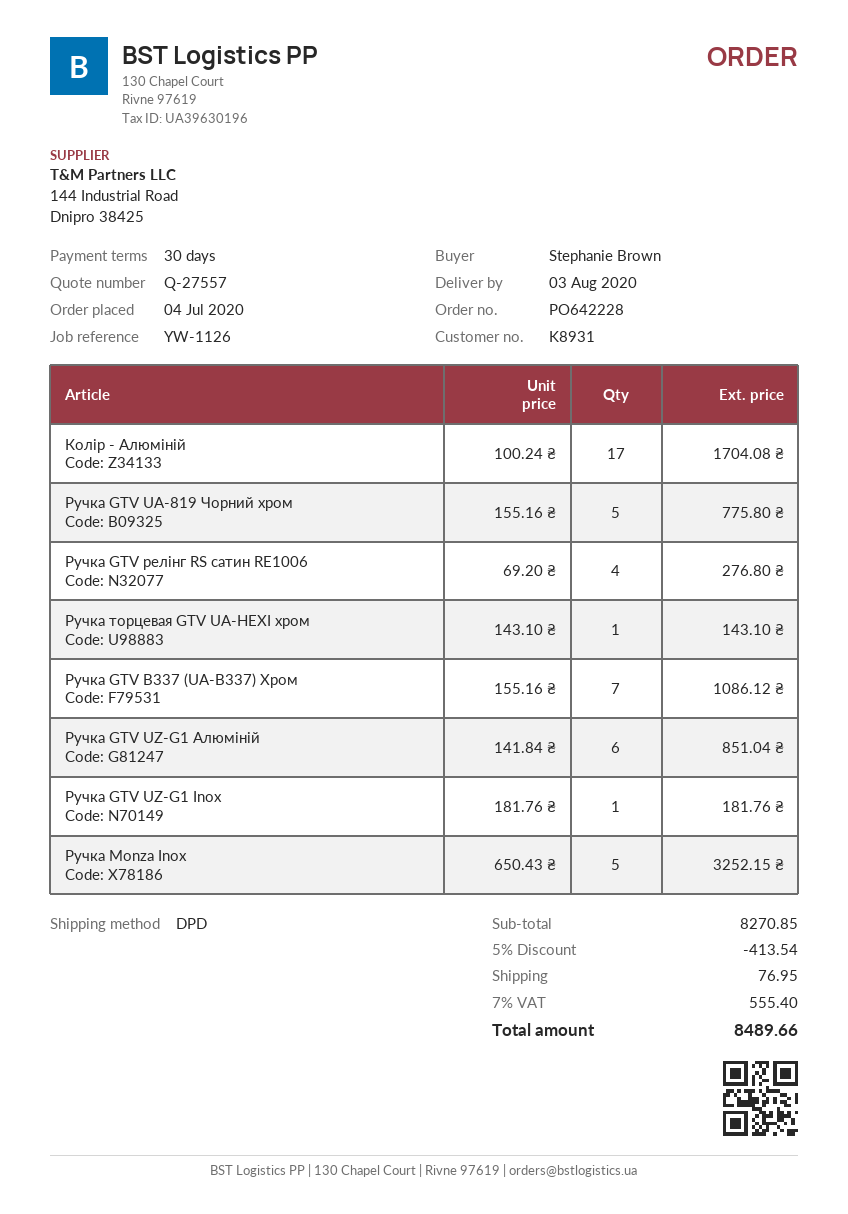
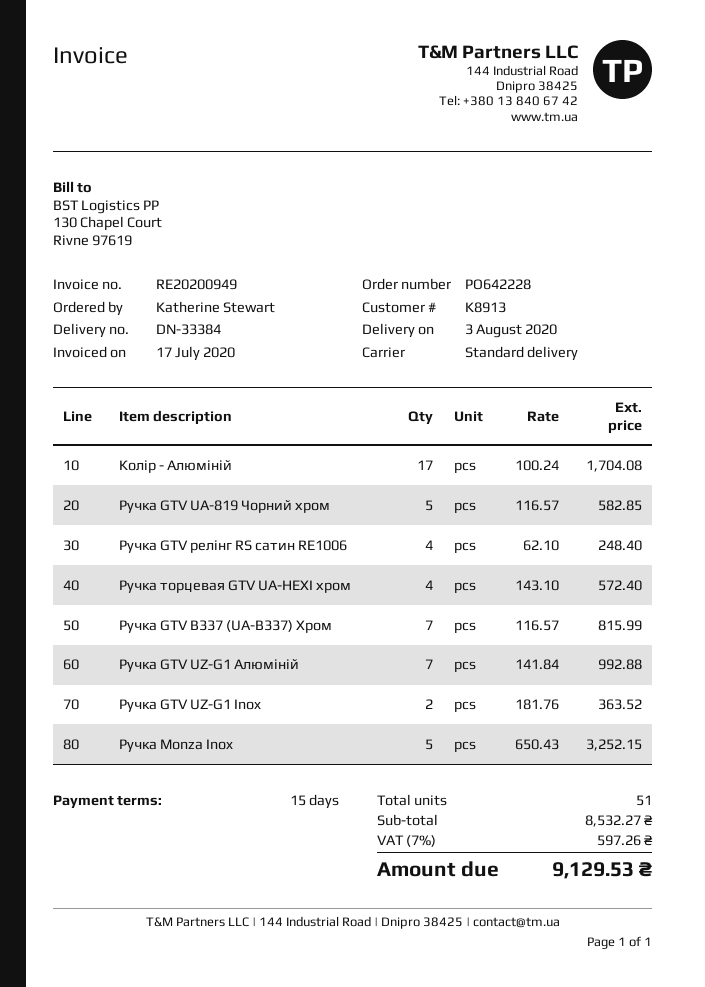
payment terms: 30 days -> 15 days
customer number: K8931 -> K8913
ordered by: Stephanie Brown -> Katherine Stewart
shipping method: DPD -> standard
Ручка GTV UA-819 Чорний хром: 5 x 155.16 = 775.80 -> 5 x 116.57 = 582.85
Ручка GTV релінг RS сатин RE1006: 4 x 69.20 = 276.80 -> 4 x 62.10 = 248.40
Ручка торцевая GTV UA-HEXI хром: 1 x 143.10 = 143.10 -> 4 x 143.10 = 572.40
Ручка GTV B337 (UA-B337) Хром: 7 x 155.16 = 1086.12 -> 7 x 116.57 = 815.99
Ручка GTV UZ-G1 Алюміній: 6 x 141.84 = 851.04 -> 7 x 141.84 = 992.88
Ручка GTV UZ-G1 Inox: 1 x 181.76 = 181.76 -> 2 x 181.76 = 363.52
subtotal: 8270.85 -> 8532.27
discount: 5% = 413.54 -> none
shipping: 76.95 -> none
tax: 7% = 555.40 -> 7% = 597.26
total: 8489.66 -> 9129.53

